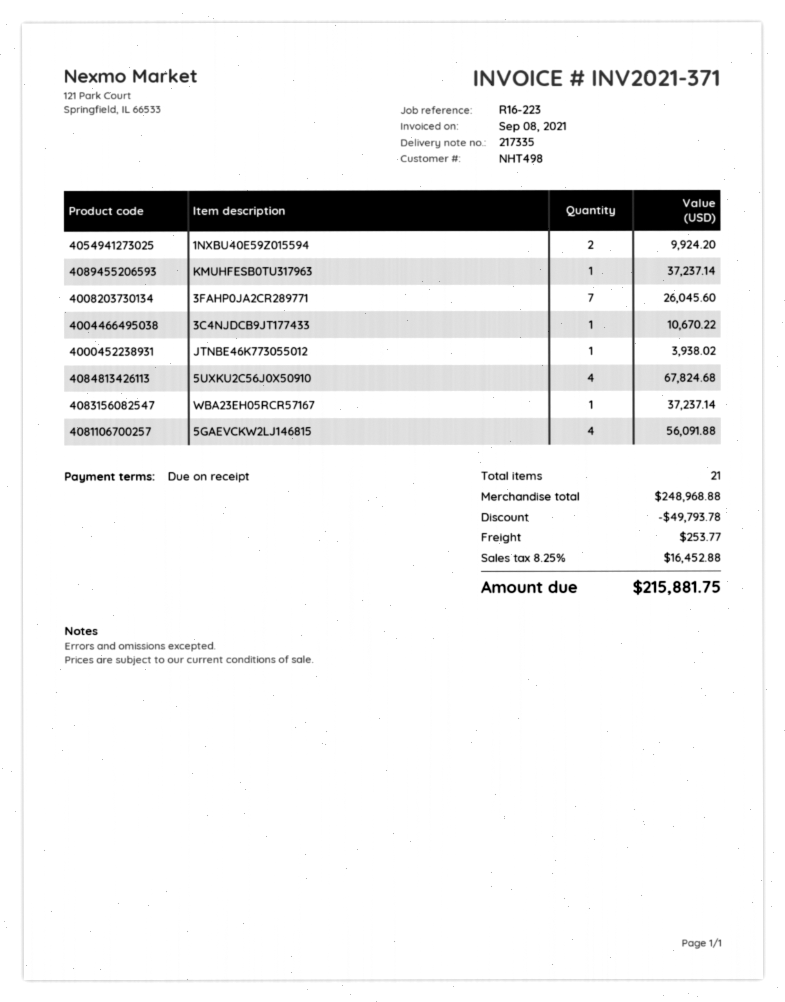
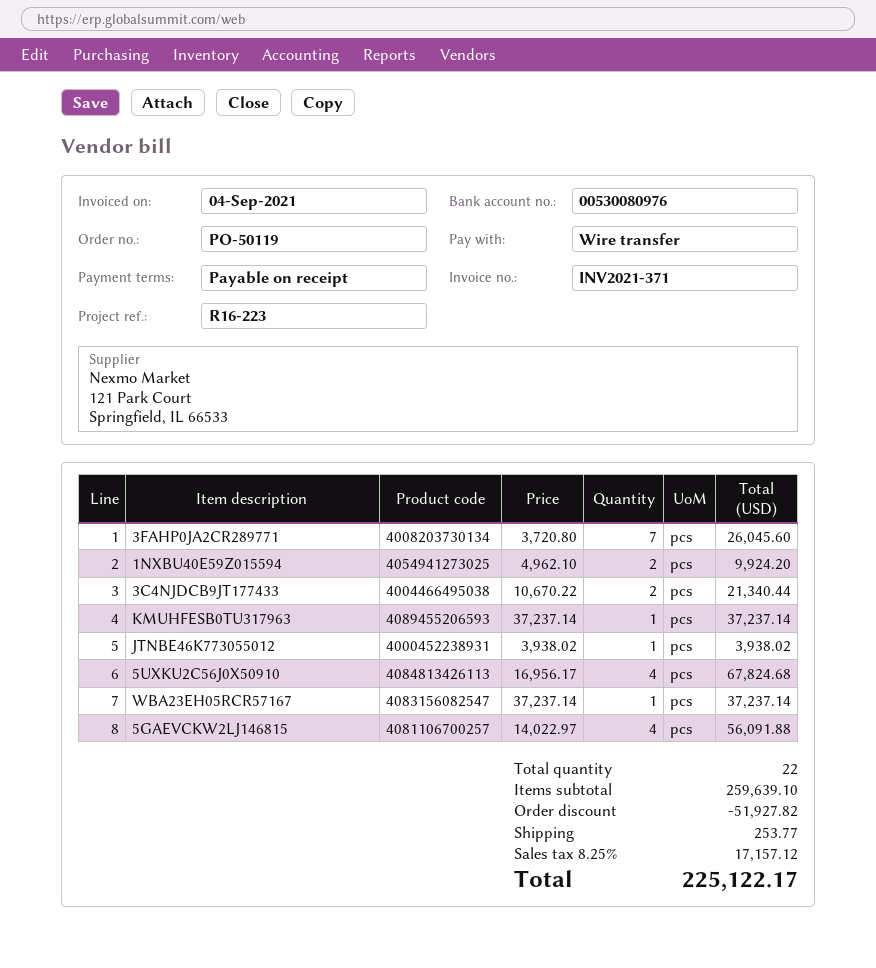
invoice date: 2021-09-08 -> 2021-09-04
3C4NJDCB9JT177433: 1 for 10670.22 -> 2 for 21340.44
total quantity: 21 -> 22
subtotal: 248968.88 -> 259639.10
discount: 49793.78 -> 51927.82
tax: 8.25% = 16452.88 -> 8.25% = 17157.12
total: 215881.75 -> 225122.17

